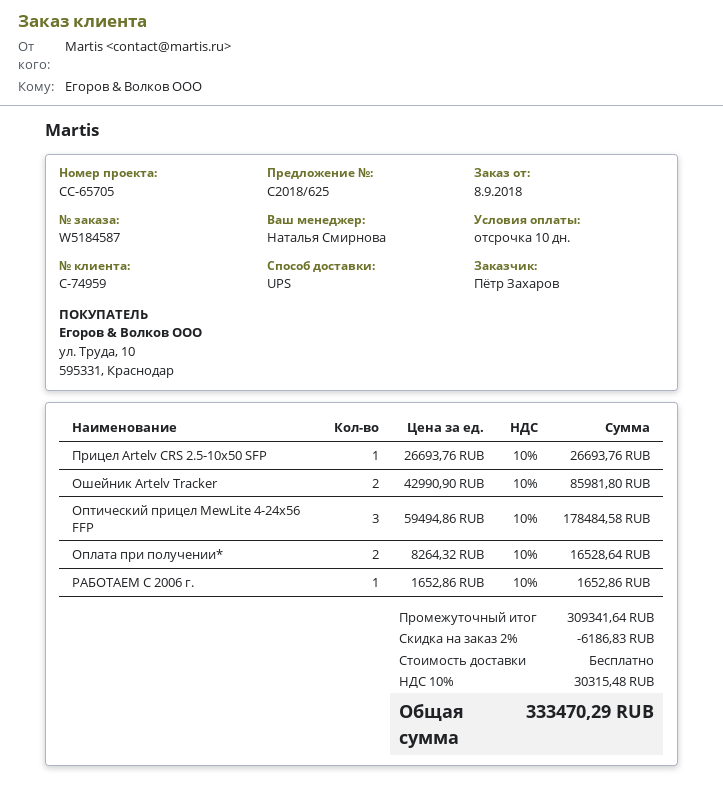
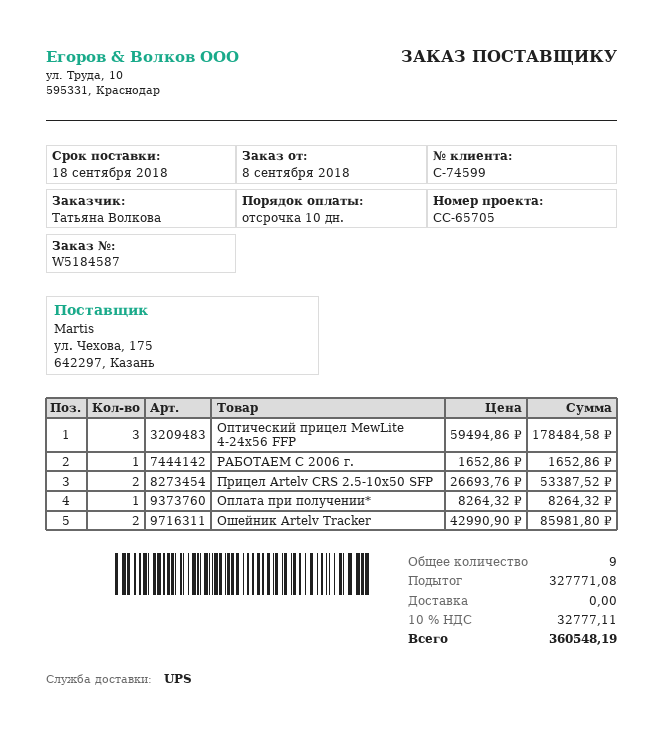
customer number: C-74959 -> C-74599
ordered by: Пётр Захаров -> Татьяна Волкова
Прицел Artelv CRS 2.5-10x50 SFP: 1 x 26693.76 = 26693.76 -> 2 x 26693.76 = 53387.52
Оплата при получении*: 2 x 8264.32 = 16528.64 -> 1 x 8264.32 = 8264.32
subtotal: 309341.64 -> 327771.08
discount: 2% = 6186.83 -> none
tax: 10% = 30315.48 -> 10% = 32777.11
total: 333470.29 -> 360548.19

